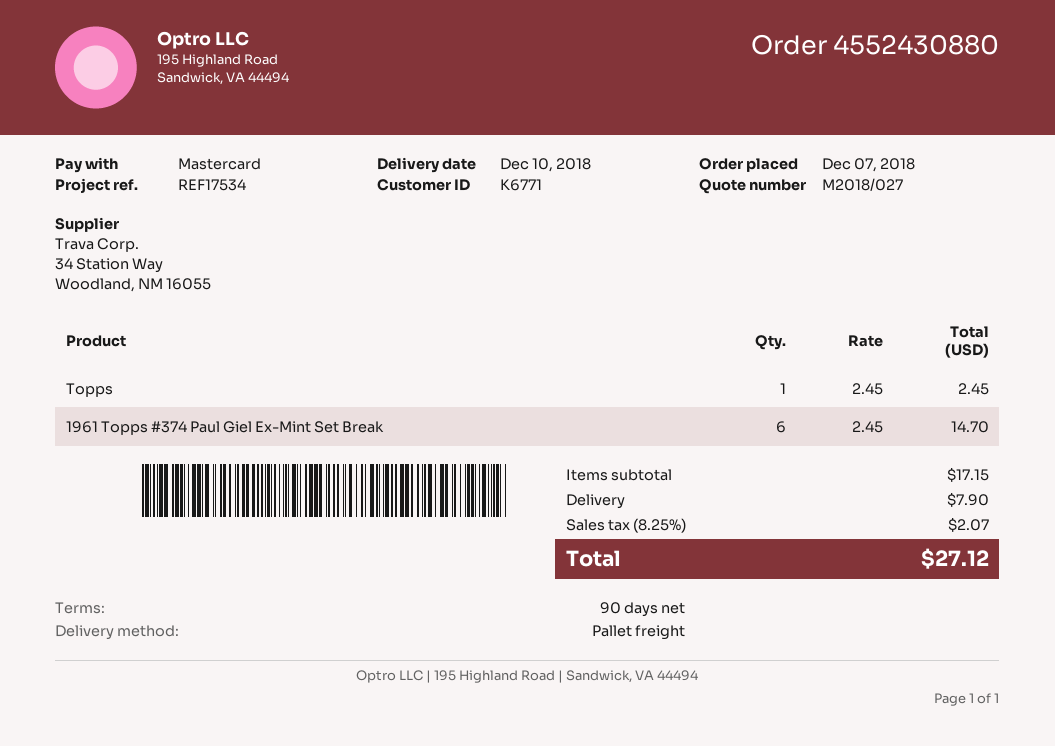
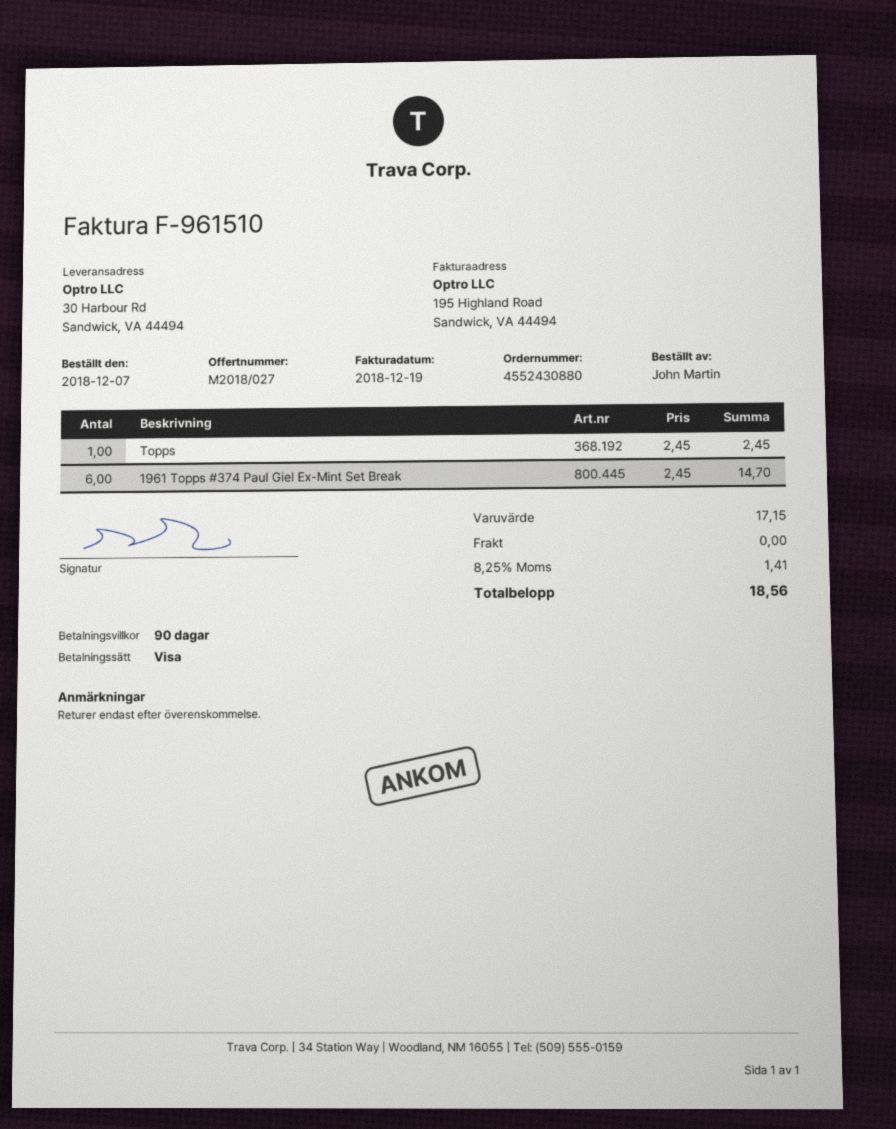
payment method: Mastercard -> Visa
shipping: 7.90 -> 0.00
tax: 8.25% = 2.07 -> 8.25% = 1.41
total: 27.12 -> 18.56

